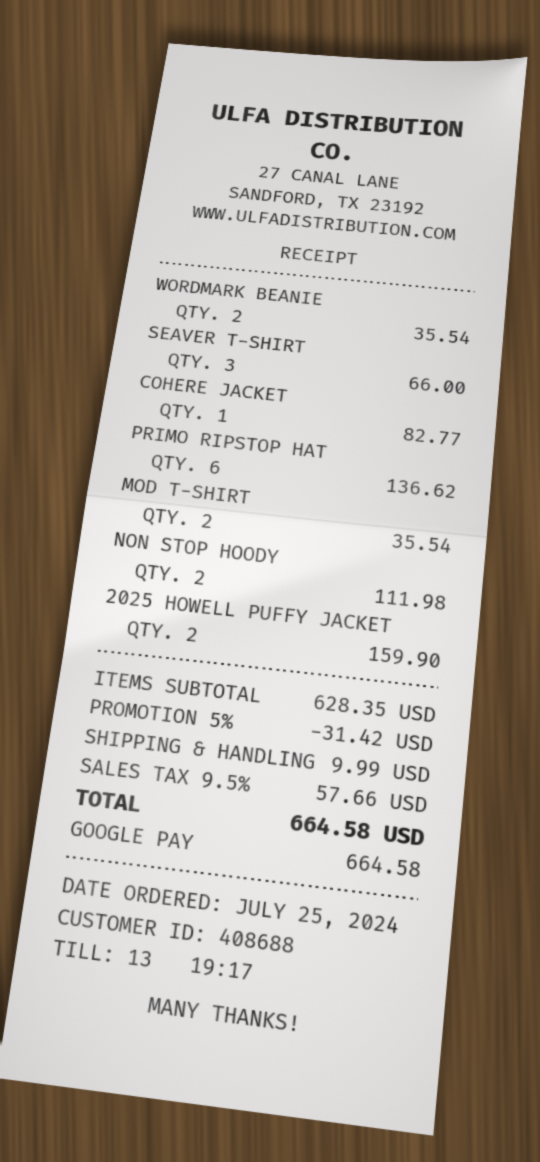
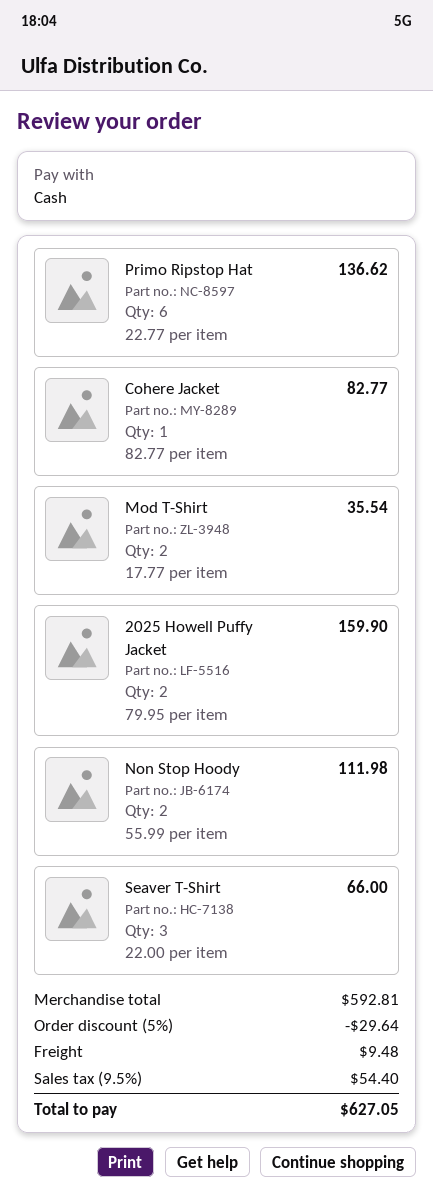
payment method: Google Pay -> cash
WORDMARK BEANIE: 2 for 35.54 -> none
subtotal: 628.35 -> 592.81
discount: 5% = 31.42 -> 5% = 29.64
shipping: 9.99 -> 9.48
tax: 9.5% = 57.66 -> 9.5% = 54.40
total: 664.58 -> 627.05

